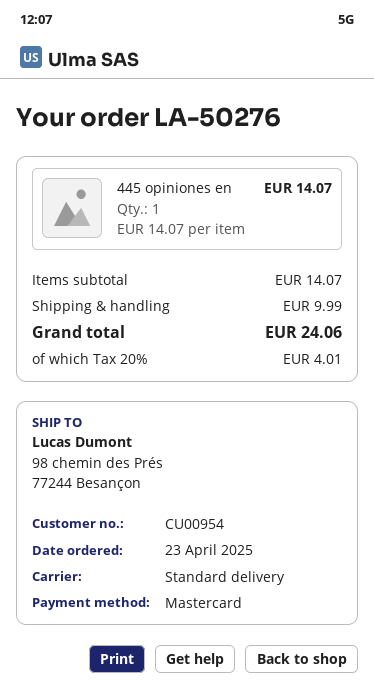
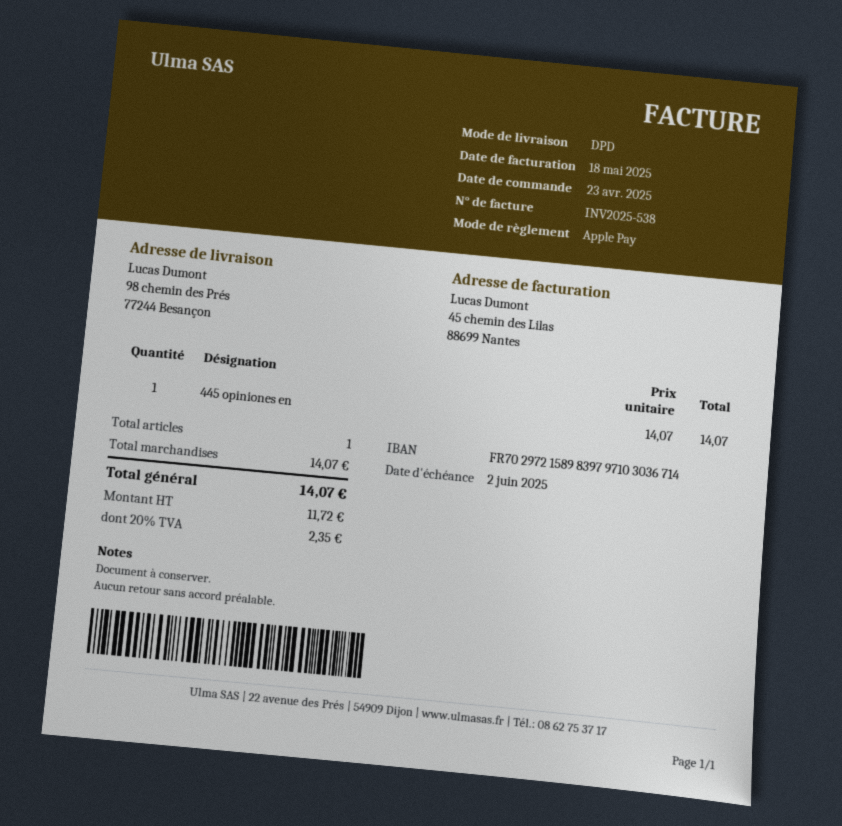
payment method: Mastercard -> Apple Pay
shipping method: standard -> DPD
shipping: 9.99 -> none
tax: 20% = 4.01 -> 20% = 2.35
total: 24.06 -> 14.07

